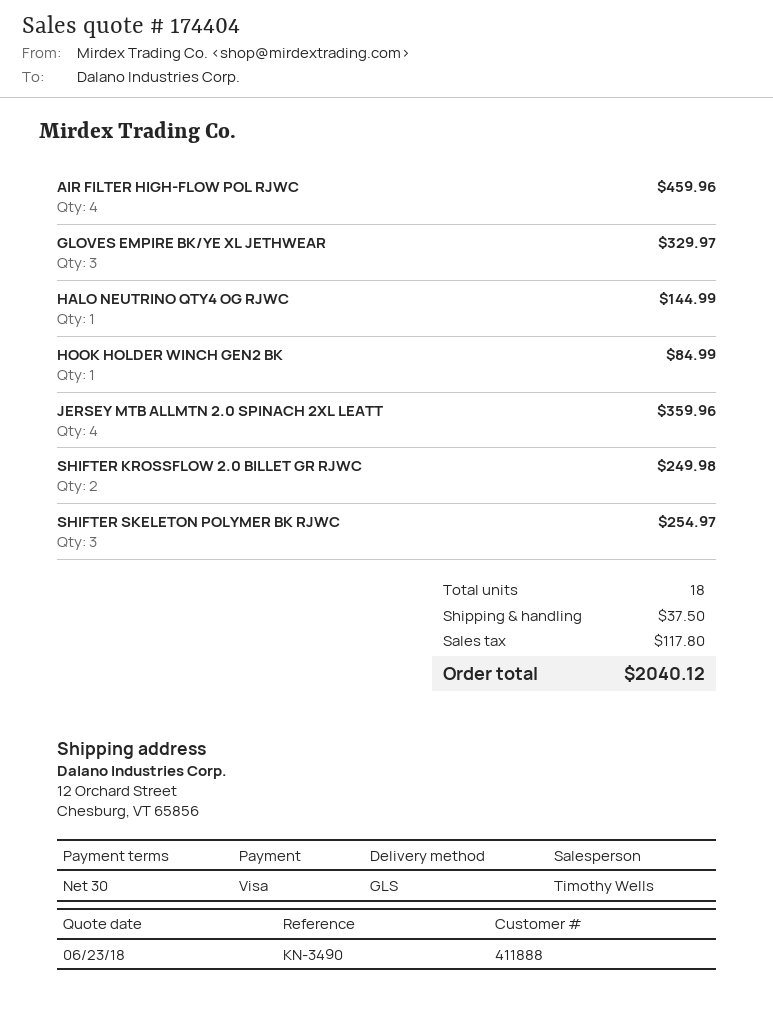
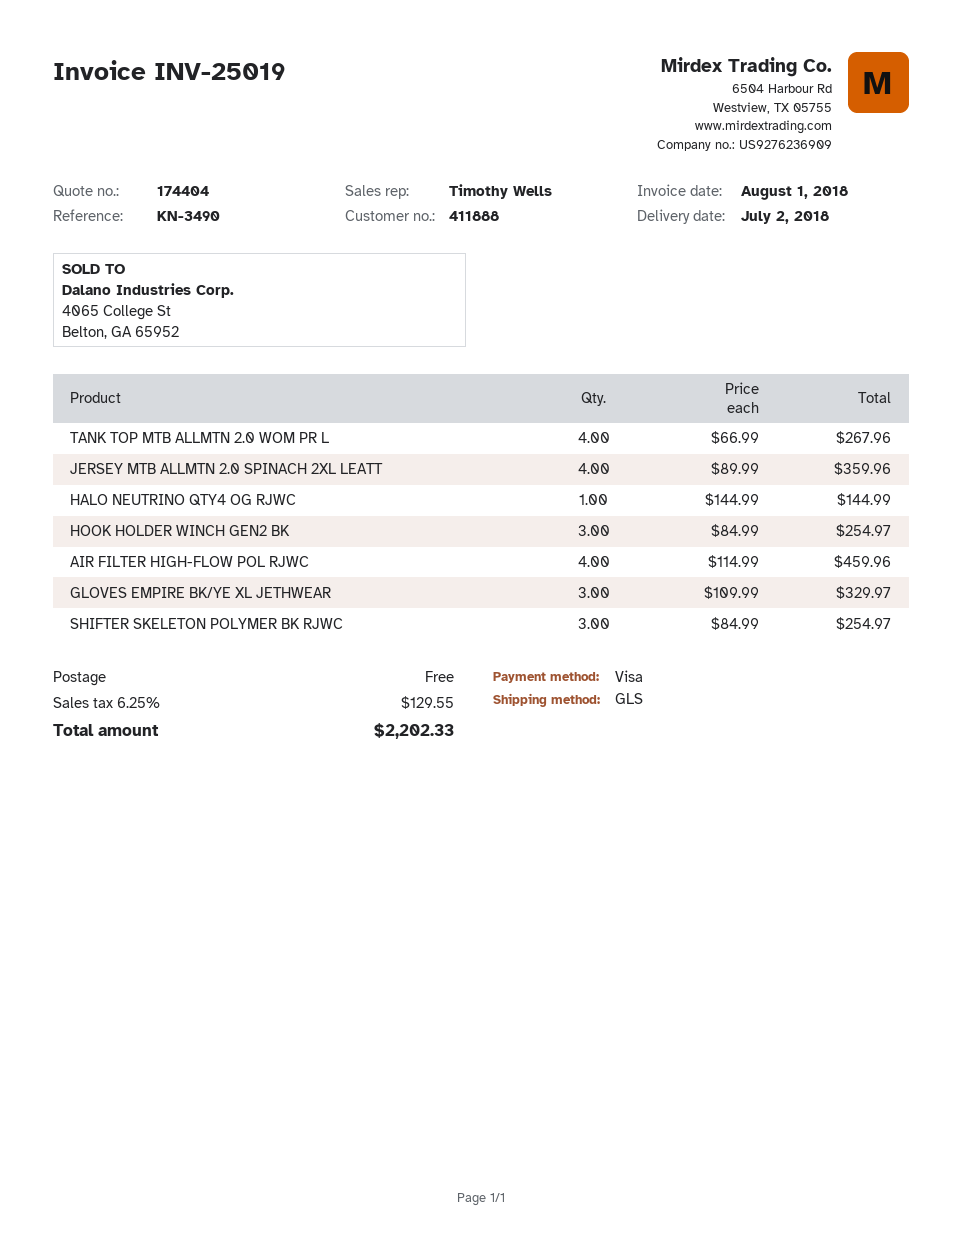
HOOK HOLDER WINCH GEN2 BK: 1 for 84.99 -> 3 for 254.97
SHIFTER KROSSFLOW 2.0 BILLET GR RJWC: 2 for 249.98 -> none
TANK TOP MTB ALLMTN 2.0 WOM PR L: none -> 4 for 267.96
shipping: 37.50 -> 0.00
tax: 117.80 -> 129.55
total: 2040.12 -> 2202.33

